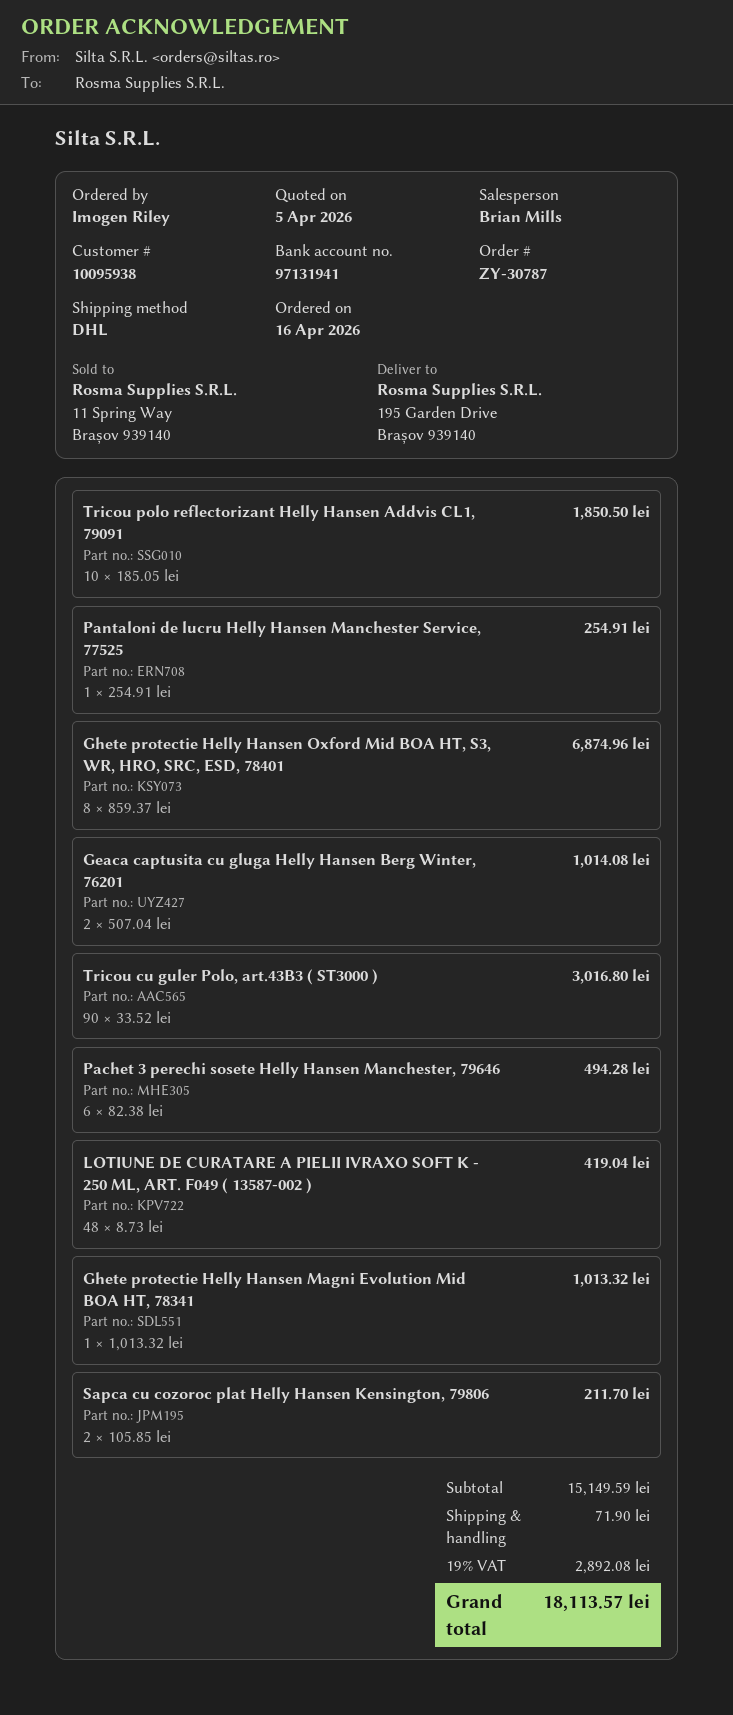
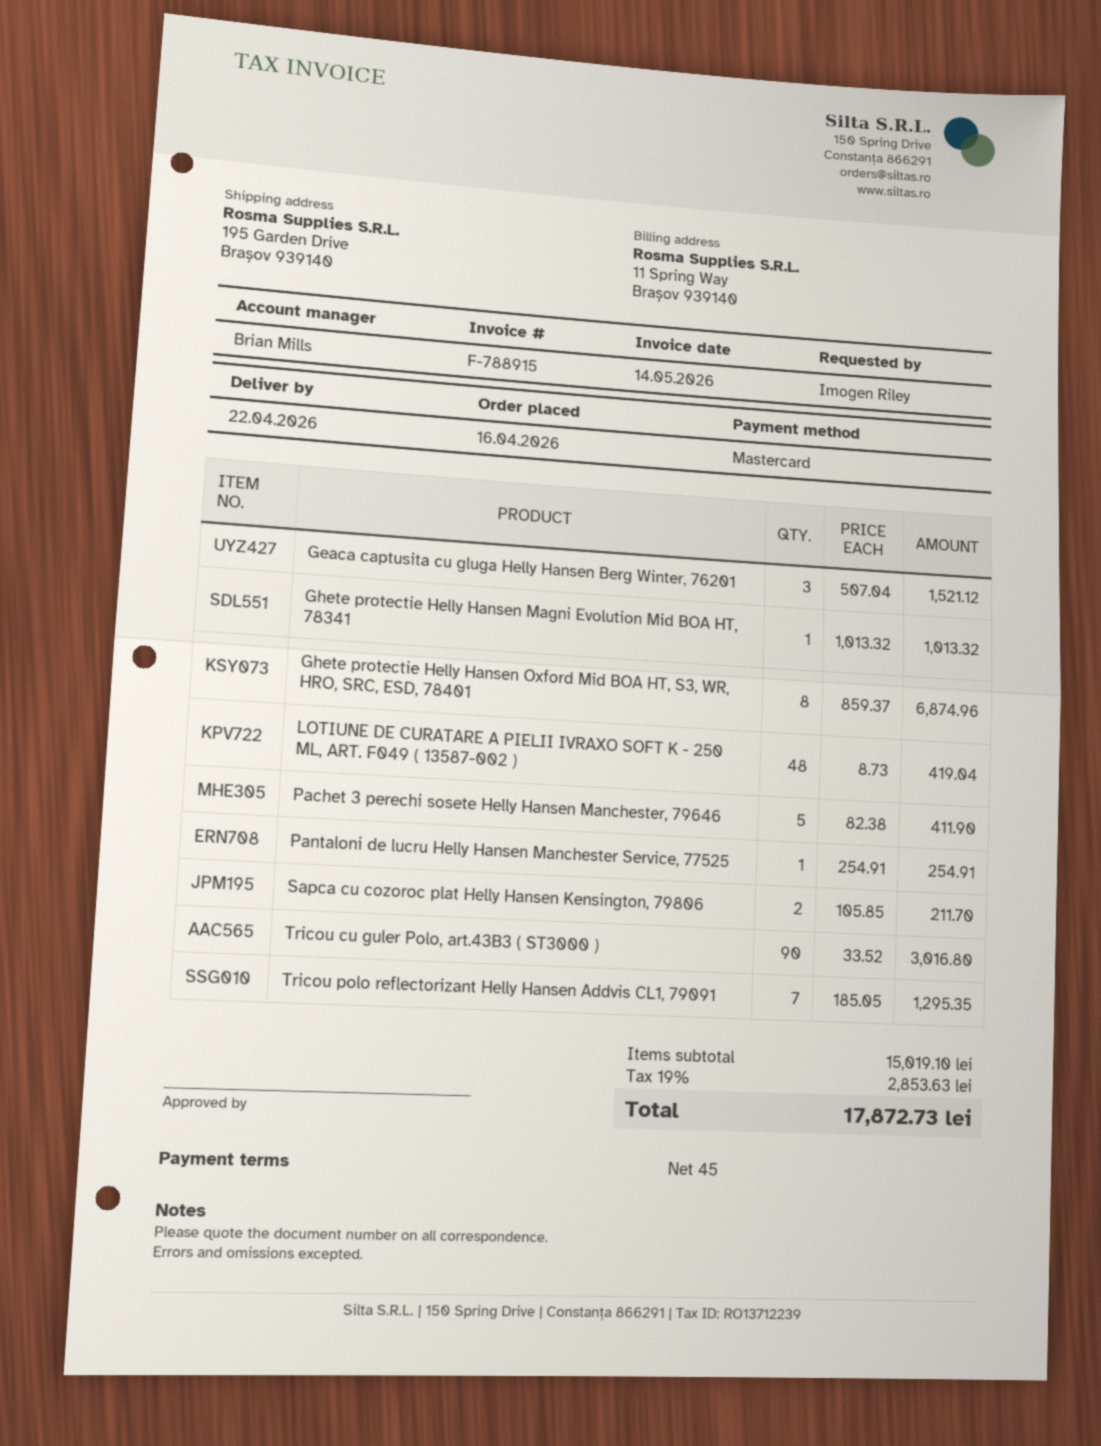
Tricou polo reflectorizant Helly Hansen Addvis CL1, 79091: 10 x 185.05 = 1850.50 -> 7 x 185.05 = 1295.35
Geaca captusita cu gluga Helly Hansen Berg Winter, 76201: 2 x 507.04 = 1014.08 -> 3 x 507.04 = 1521.12
Pachet 3 perechi sosete Helly Hansen Manchester, 79646: 6 x 82.38 = 494.28 -> 5 x 82.38 = 411.90
subtotal: 15149.59 -> 15019.10
shipping: 71.90 -> none
tax: 19% = 2892.08 -> 19% = 2853.63
total: 18113.57 -> 17872.73

